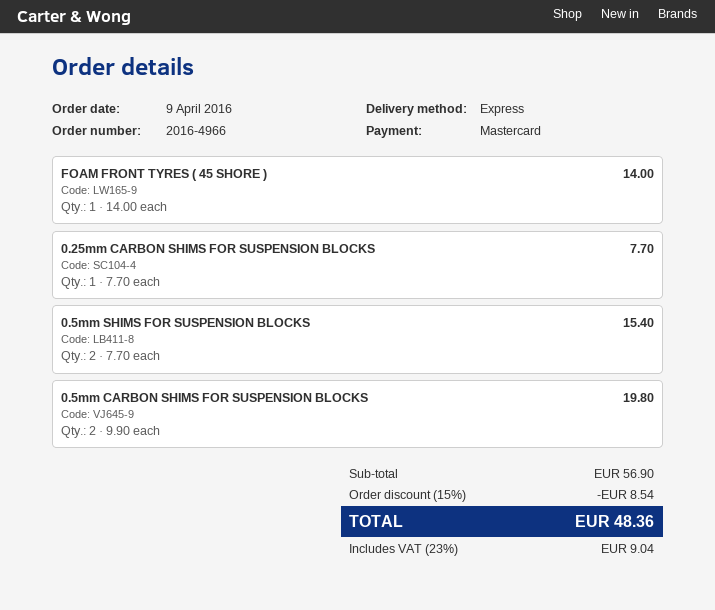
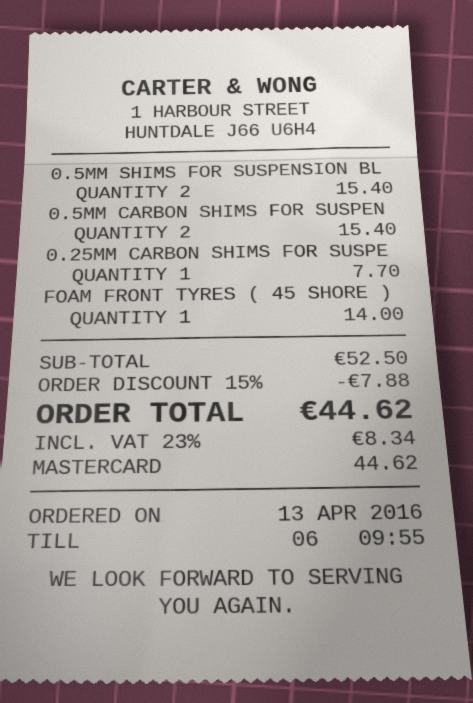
order date: 2016-04-09 -> 2016-04-13
0.5mm CARBON SHIMS FOR SUSPENSION BLOCKS: 2 for 19.80 -> 2 for 15.40
subtotal: 56.90 -> 52.50
discount: 15% = 8.54 -> 15% = 7.88
tax: 23% = 9.04 -> 23% = 8.34
total: 48.36 -> 44.62

